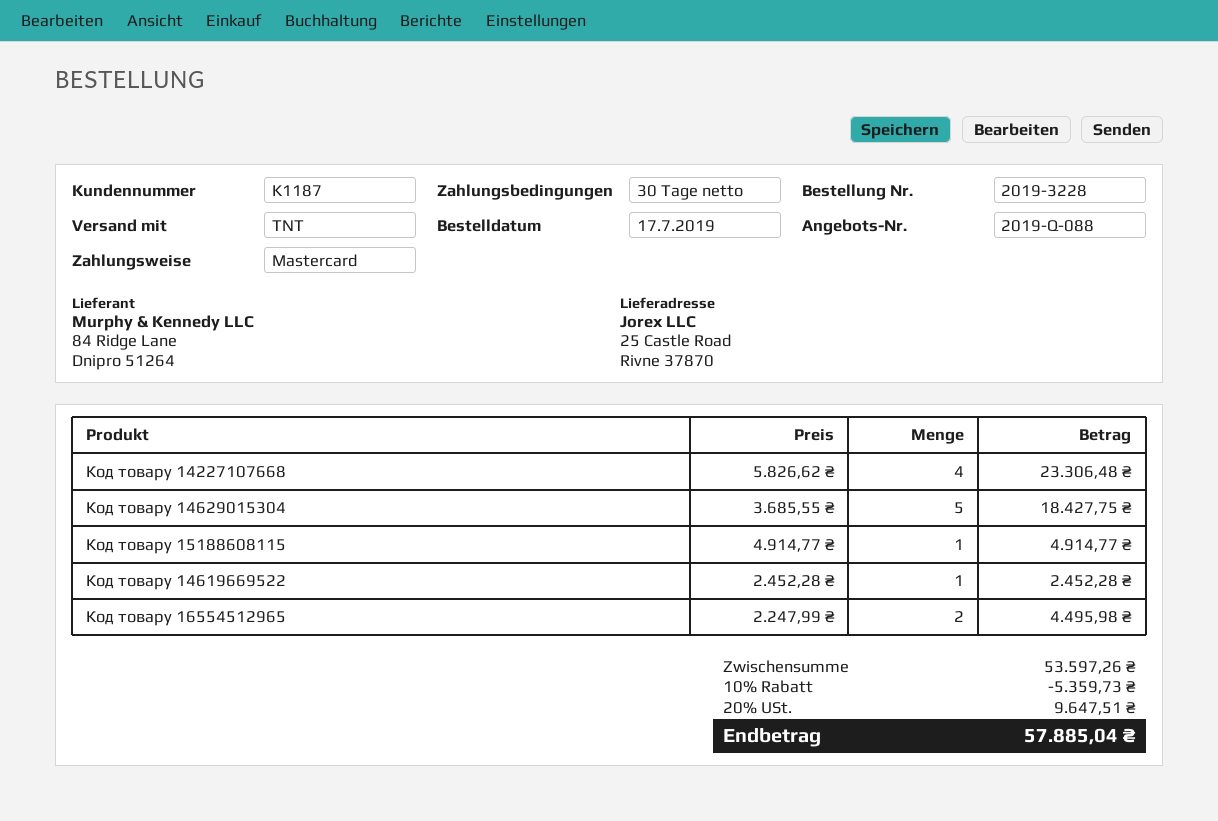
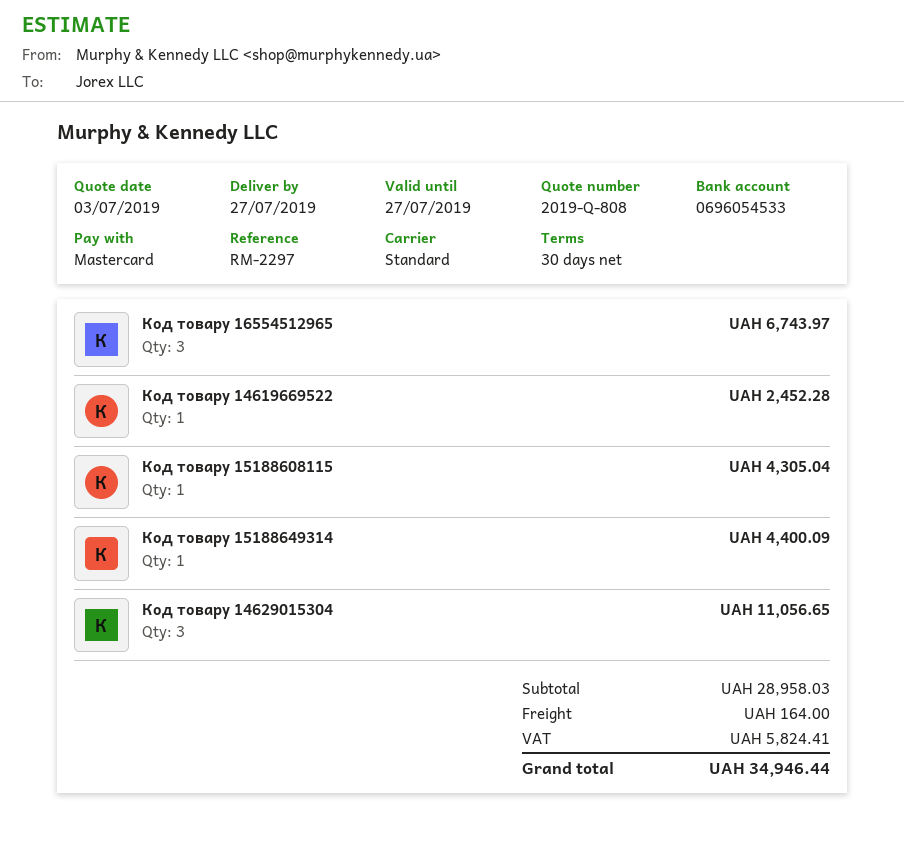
quote number: 2019-Q-088 -> 2019-Q-808
shipping method: TNT -> standard
Код товару 14227107668: 4 for 23306.48 -> none
Код товару 14629015304: 5 for 18427.75 -> 3 for 11056.65
Код товару 15188608115: 1 for 4914.77 -> 1 for 4305.04
Код товару 16554512965: 2 for 4495.98 -> 3 for 6743.97
Код товару 15188649314: none -> 1 for 4400.09
subtotal: 53597.26 -> 28958.03
discount: 10% = 5359.73 -> none
shipping: none -> 164.00
tax: 9647.51 -> 5824.41
total: 57885.04 -> 34946.44

